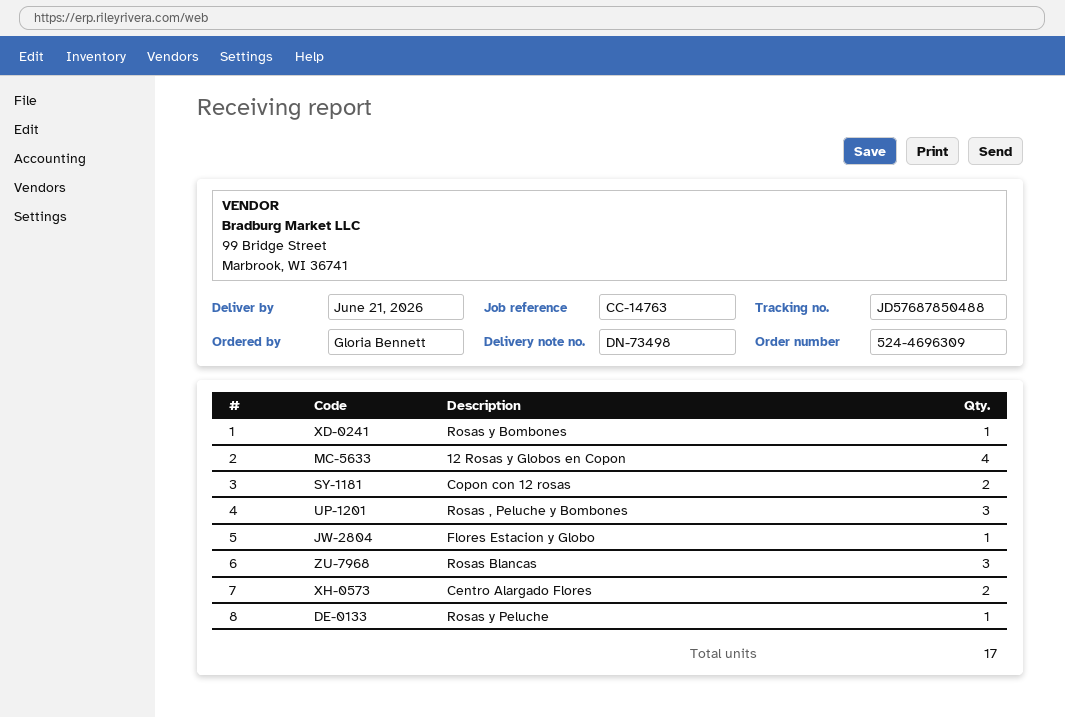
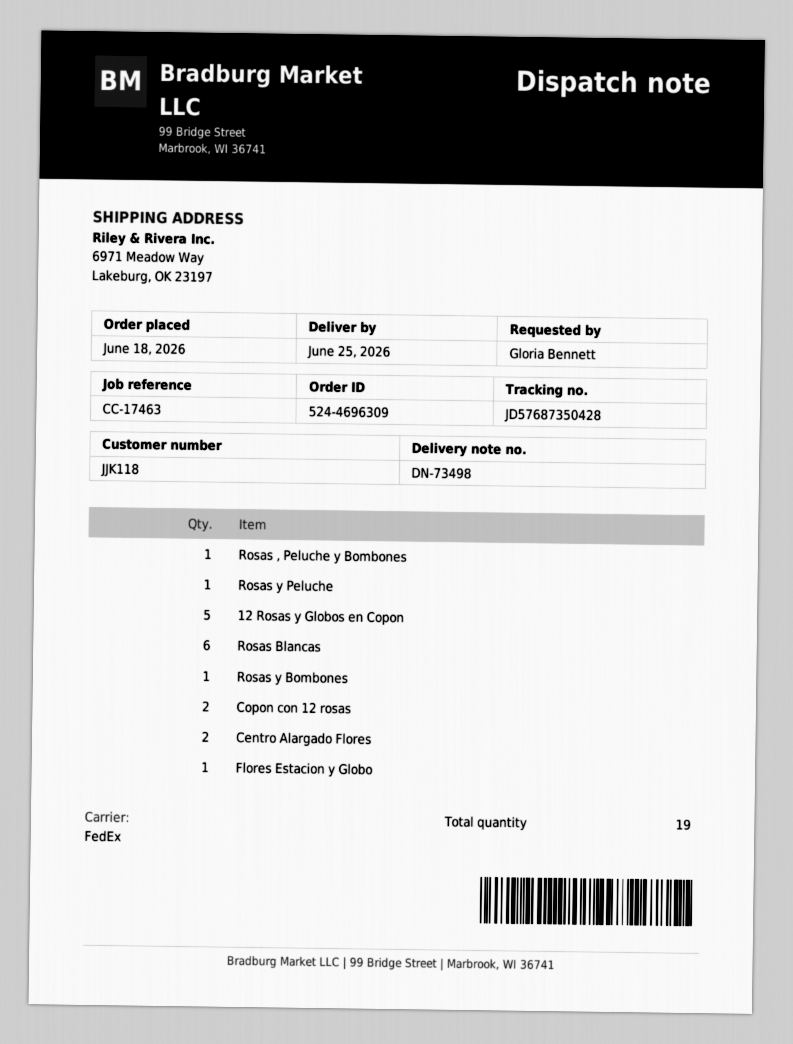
delivery date: 2026-06-21 -> 2026-06-25
reference: CC-14763 -> CC-17463
tracking number: JD57687850488 -> JD57687350428
12 Rosas y Globos en Copon: 4 -> 5
Rosas , Peluche y Bombones: 3 -> 1
Rosas Blancas: 3 -> 6
total quantity: 17 -> 19

